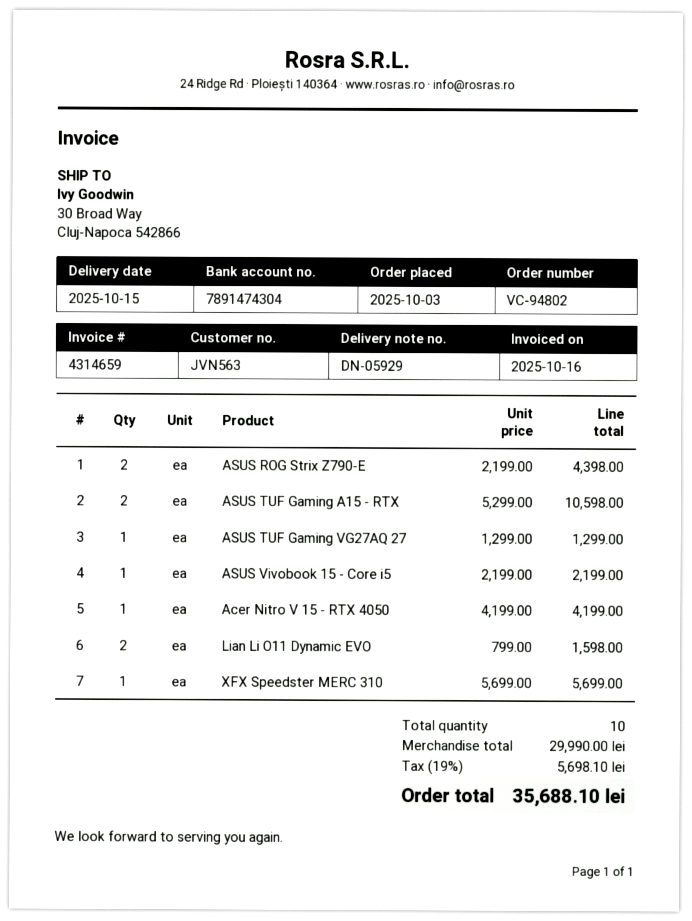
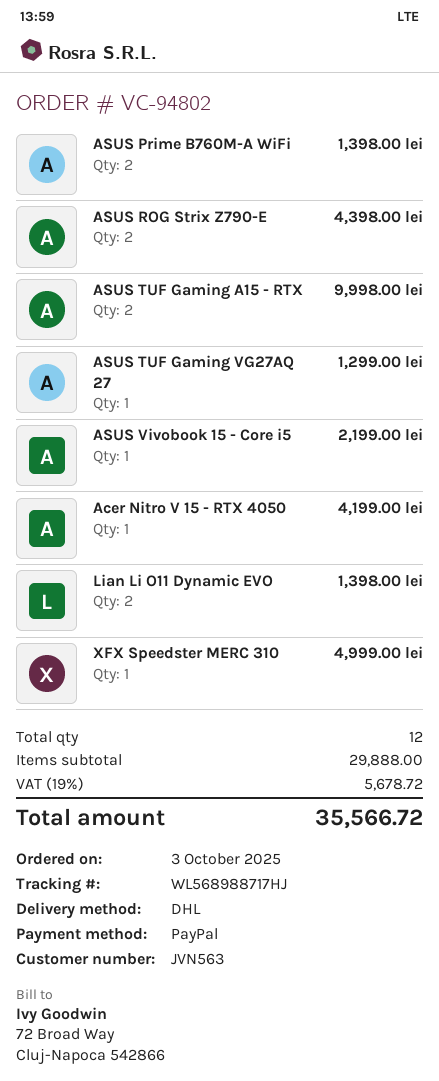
ASUS TUF Gaming A15 - RTX: 2 for 10598.00 -> 2 for 9998.00
Lian Li O11 Dynamic EVO: 2 for 1598.00 -> 2 for 1398.00
XFX Speedster MERC 310: 1 for 5699.00 -> 1 for 4999.00
ASUS Prime B760M-A WiFi: none -> 2 for 1398.00
total quantity: 10 -> 12
subtotal: 29990.00 -> 29888.00
tax: 19% = 5698.10 -> 19% = 5678.72
total: 35688.10 -> 35566.72

